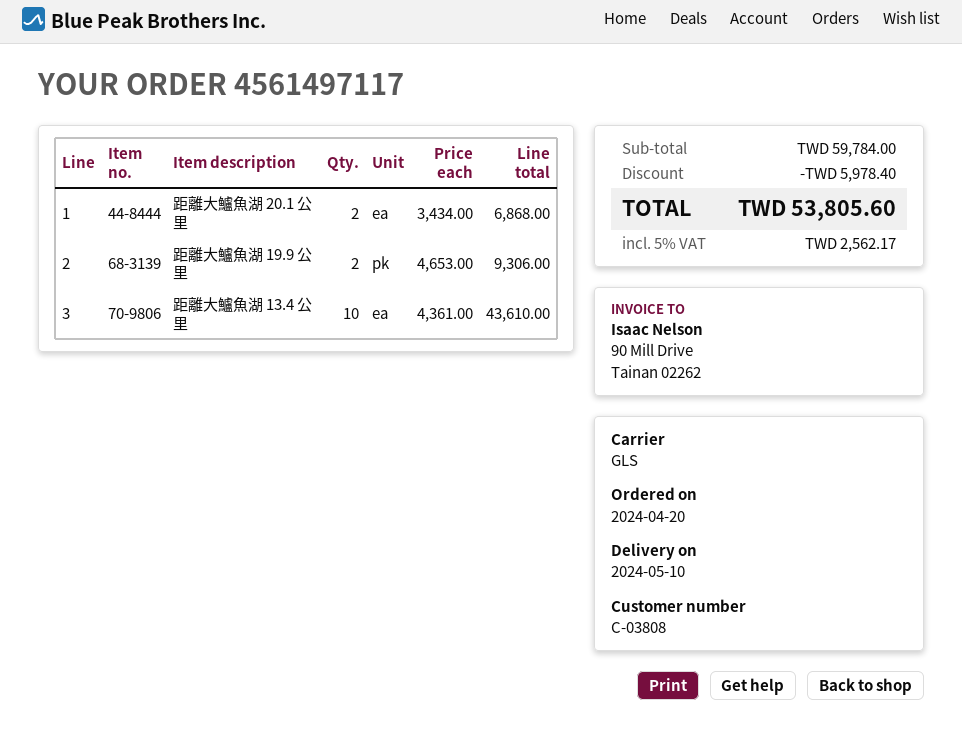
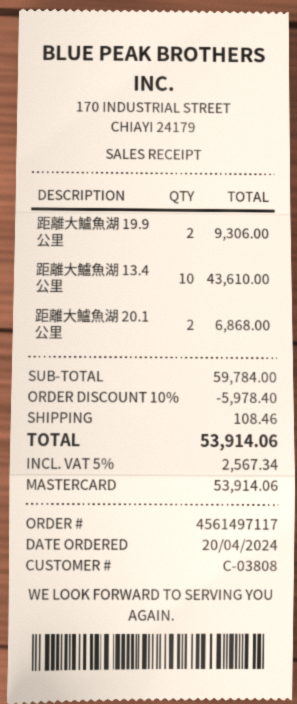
shipping: none -> 108.46
tax: 5% = 2562.17 -> 5% = 2567.34
total: 53805.60 -> 53914.06

